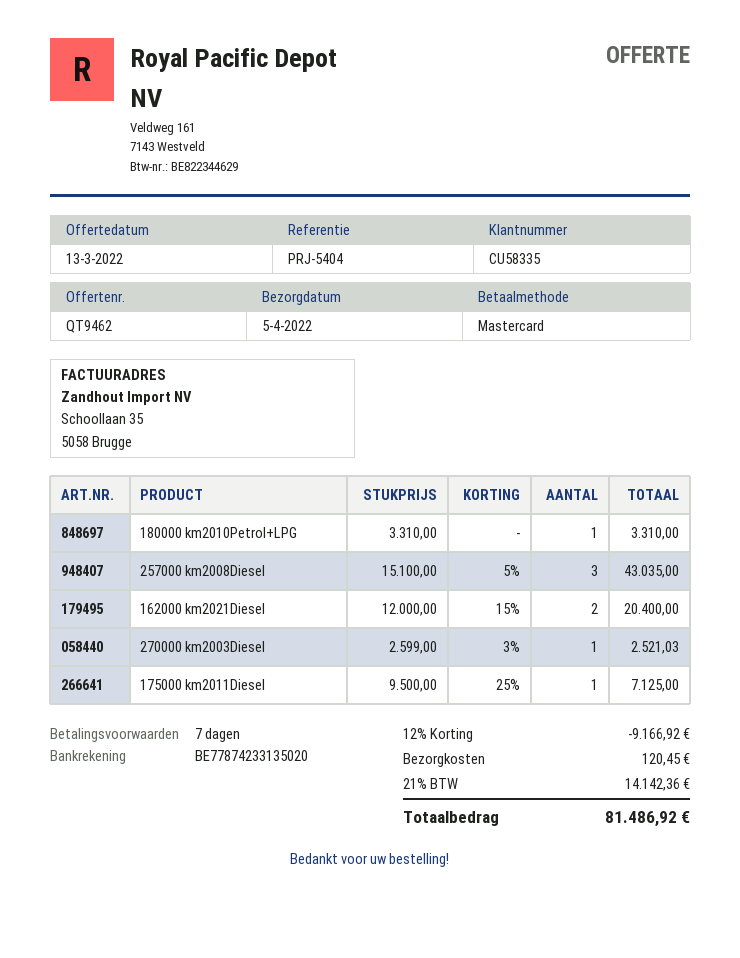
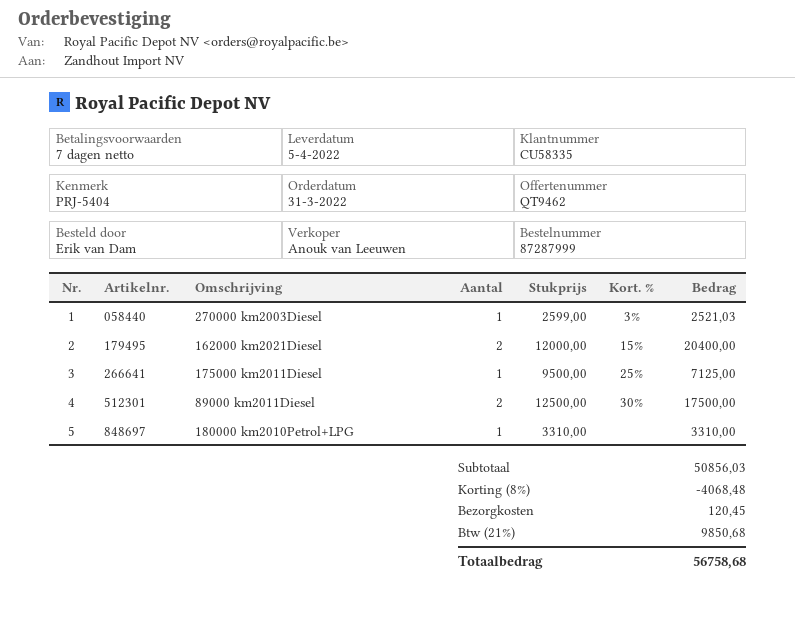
257000 km2008Diesel: 3 x 15100.00 - 5% = 43035.00 -> none
89000 km2011Diesel: none -> 2 x 12500.00 - 30% = 17500.00
discount: 12% = 9166.92 -> 8% = 4068.48
tax: 21% = 14142.36 -> 21% = 9850.68
total: 81486.92 -> 56758.68

